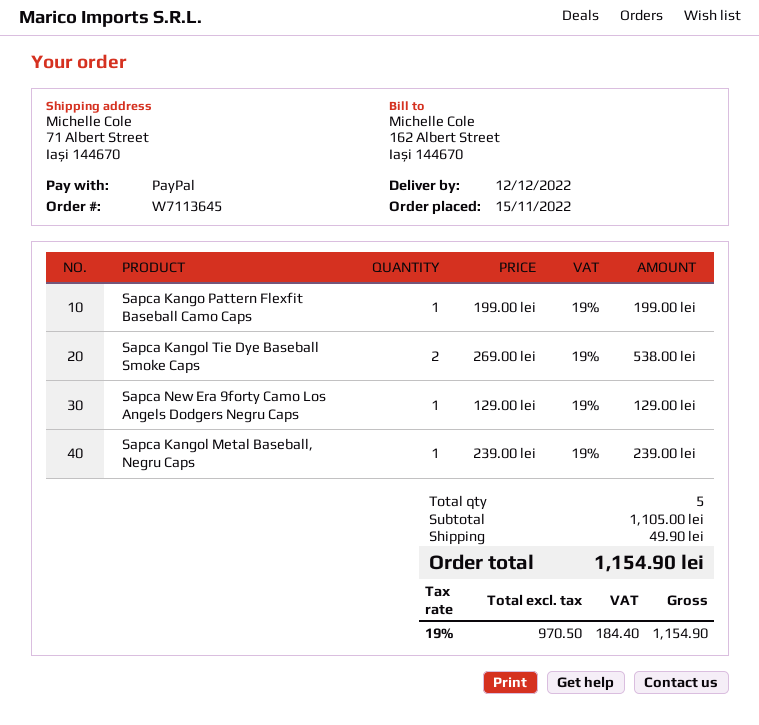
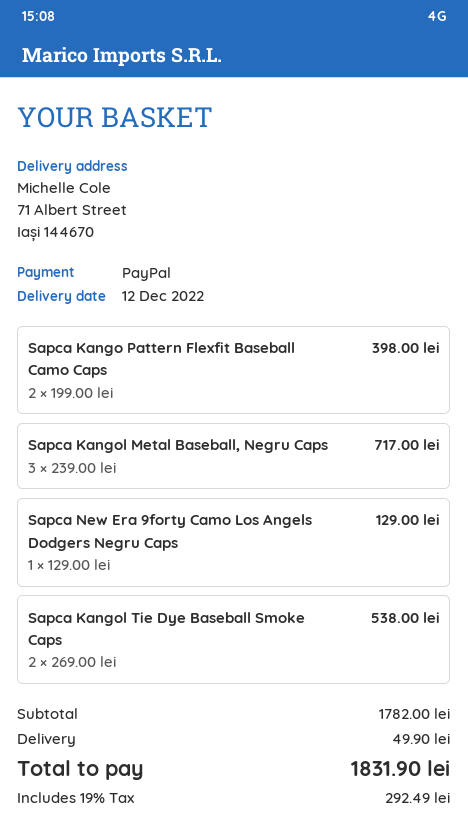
Sapca Kango Pattern Flexfit Baseball Camo Caps: 1 x 199.00 = 199.00 -> 2 x 199.00 = 398.00
Sapca Kangol Metal Baseball, Negru Caps: 1 x 239.00 = 239.00 -> 3 x 239.00 = 717.00
subtotal: 1105.00 -> 1782.00
tax: 19% = 184.40 -> 19% = 292.49
total: 1154.90 -> 1831.90

